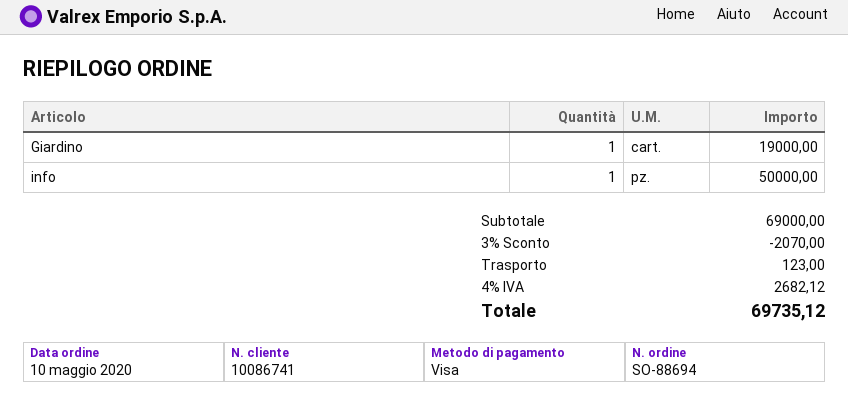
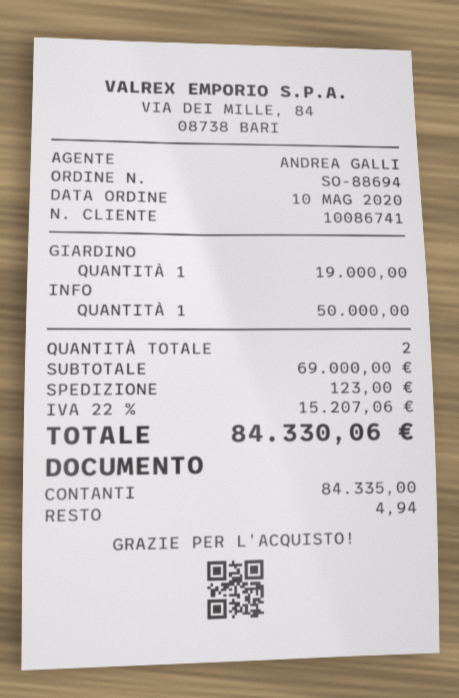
payment method: Visa -> cash
discount: 3% = 2070.00 -> none
tax: 4% = 2682.12 -> 22% = 15207.06
total: 69735.12 -> 84330.06

